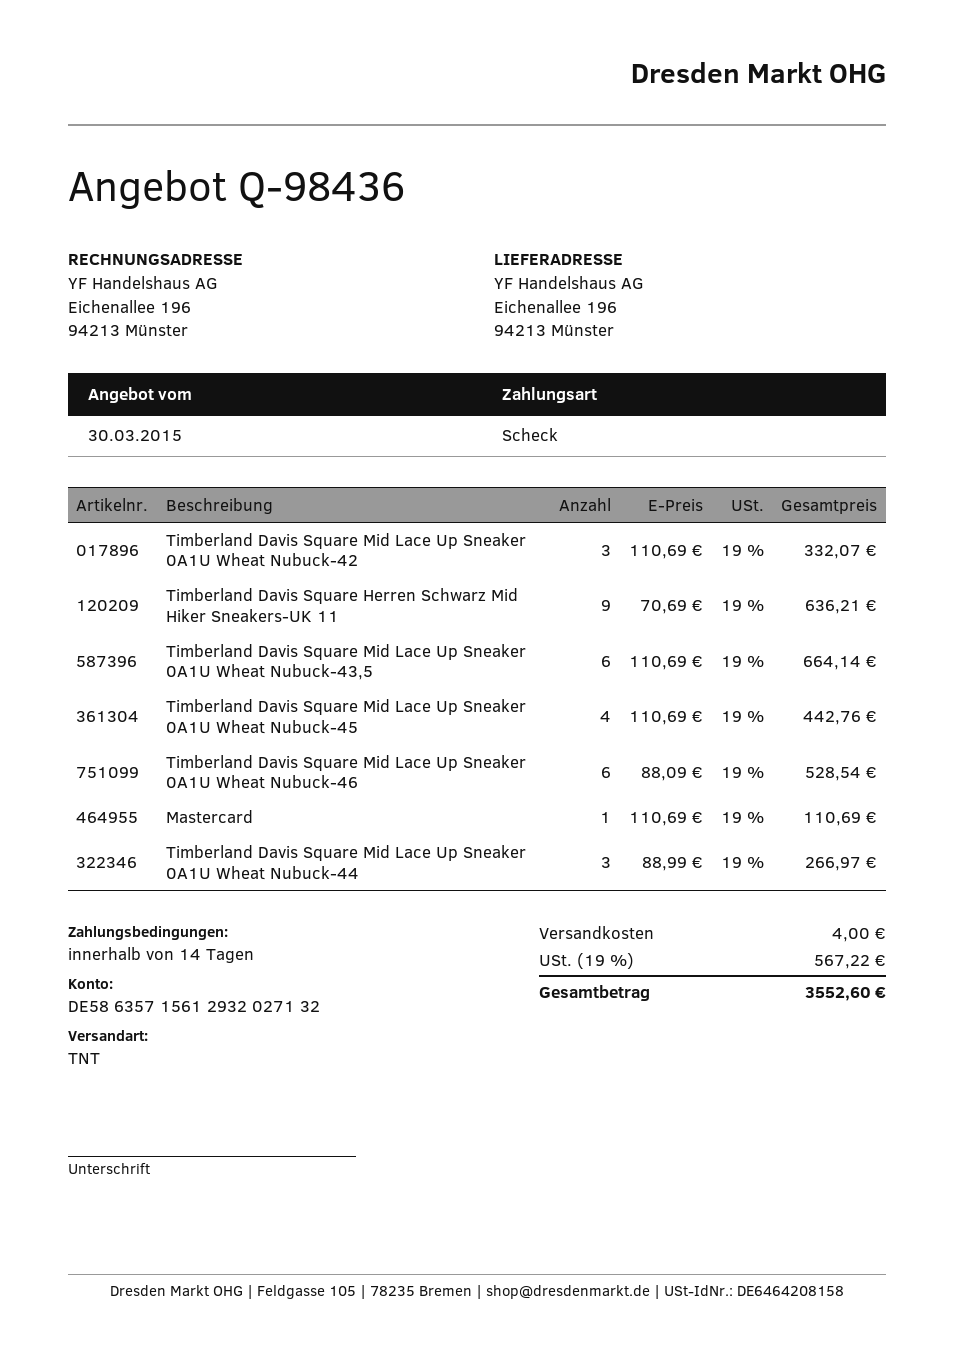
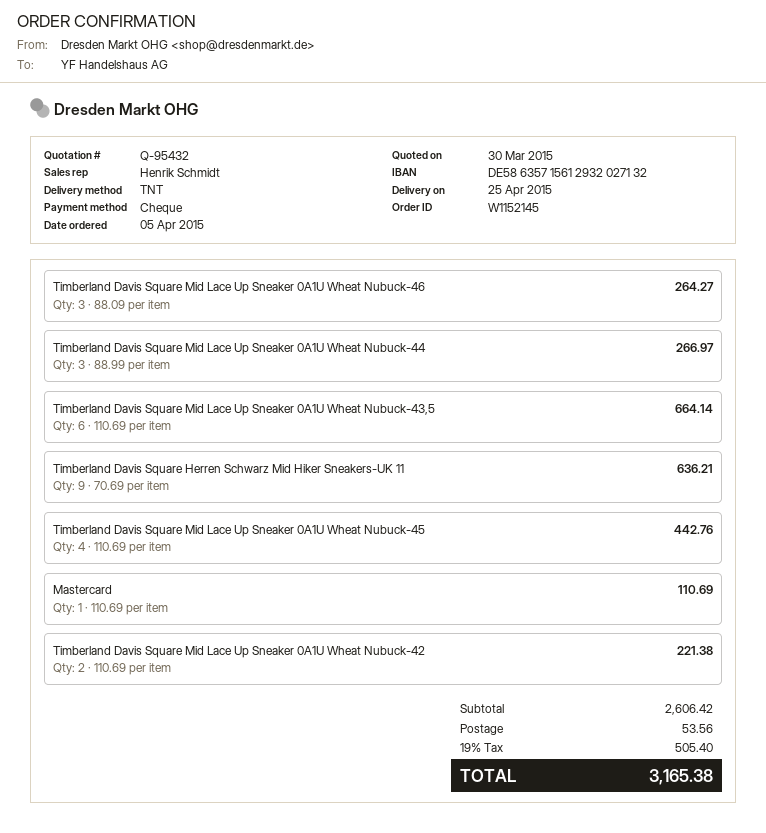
quote number: Q-98436 -> Q-95432
Timberland Davis Square Mid Lace Up Sneaker 0A1U Wheat Nubuck-42: 3 x 110.69 = 332.07 -> 2 x 110.69 = 221.38
Timberland Davis Square Mid Lace Up Sneaker 0A1U Wheat Nubuck-46: 6 x 88.09 = 528.54 -> 3 x 88.09 = 264.27
shipping: 4.00 -> 53.56
tax: 19% = 567.22 -> 19% = 505.40
total: 3552.60 -> 3165.38

